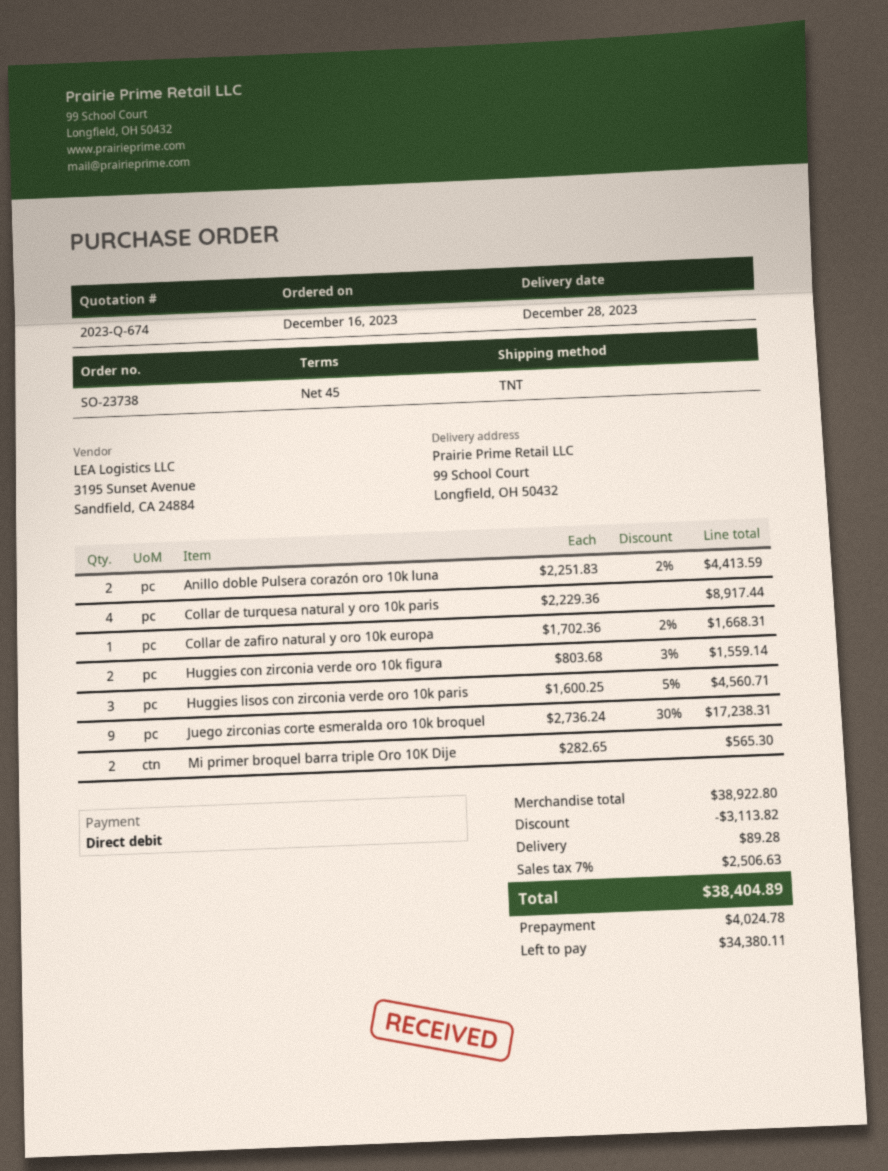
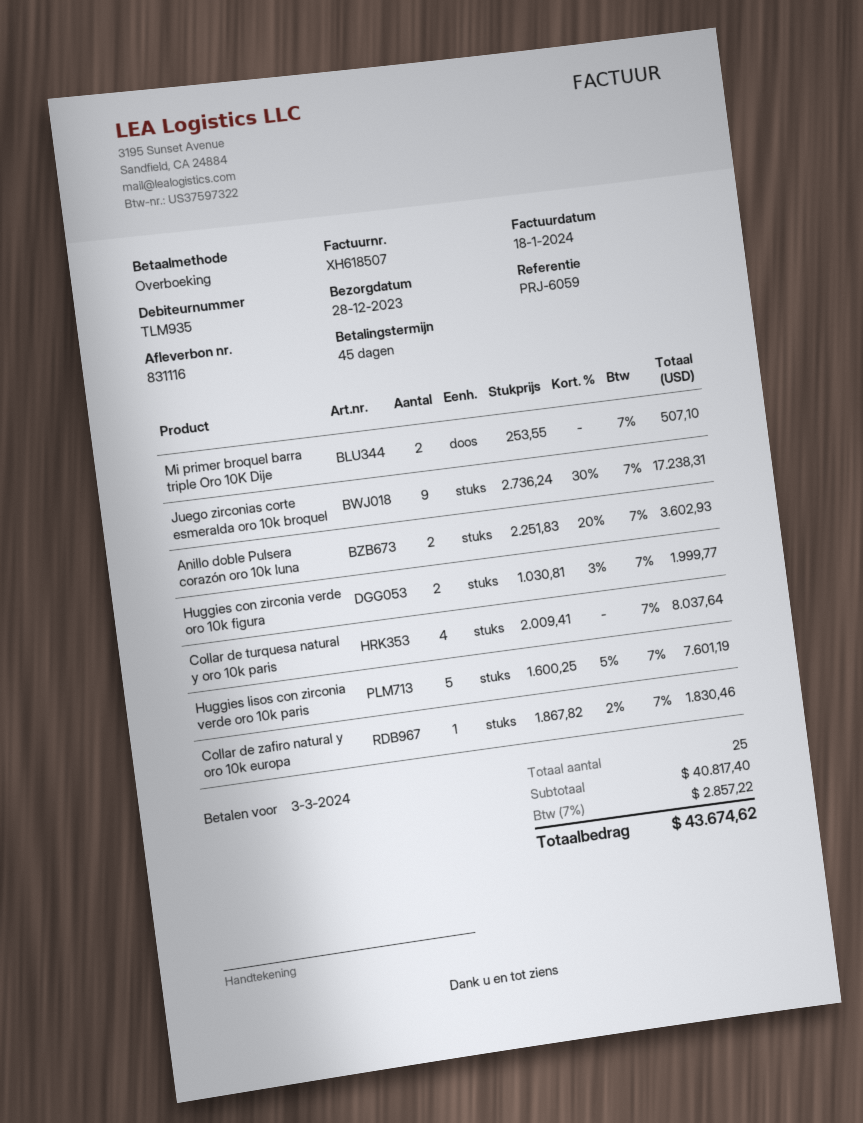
payment method: direct debit -> bank transfer
Anillo doble Pulsera corazón oro 10k luna: 2 x 2251.83 - 2% = 4413.59 -> 2 x 2251.83 - 20% = 3602.93
Collar de turquesa natural y oro 10k paris: 4 x 2229.36 = 8917.44 -> 4 x 2009.41 = 8037.64
Collar de zafiro natural y oro 10k europa: 1 x 1702.36 - 2% = 1668.31 -> 1 x 1867.82 - 2% = 1830.46
Huggies con zirconia verde oro 10k figura: 2 x 803.68 - 3% = 1559.14 -> 2 x 1030.81 - 3% = 1999.77
Huggies lisos con zirconia verde oro 10k paris: 3 x 1600.25 - 5% = 4560.71 -> 5 x 1600.25 - 5% = 7601.19
Mi primer broquel barra triple Oro 10K Dije: 2 x 282.65 = 565.30 -> 2 x 253.55 = 507.10
subtotal: 38922.80 -> 40817.40
discount: 3113.82 -> none
shipping: 89.28 -> none
tax: 7% = 2506.63 -> 7% = 2857.22
total: 38404.89 -> 43674.62

